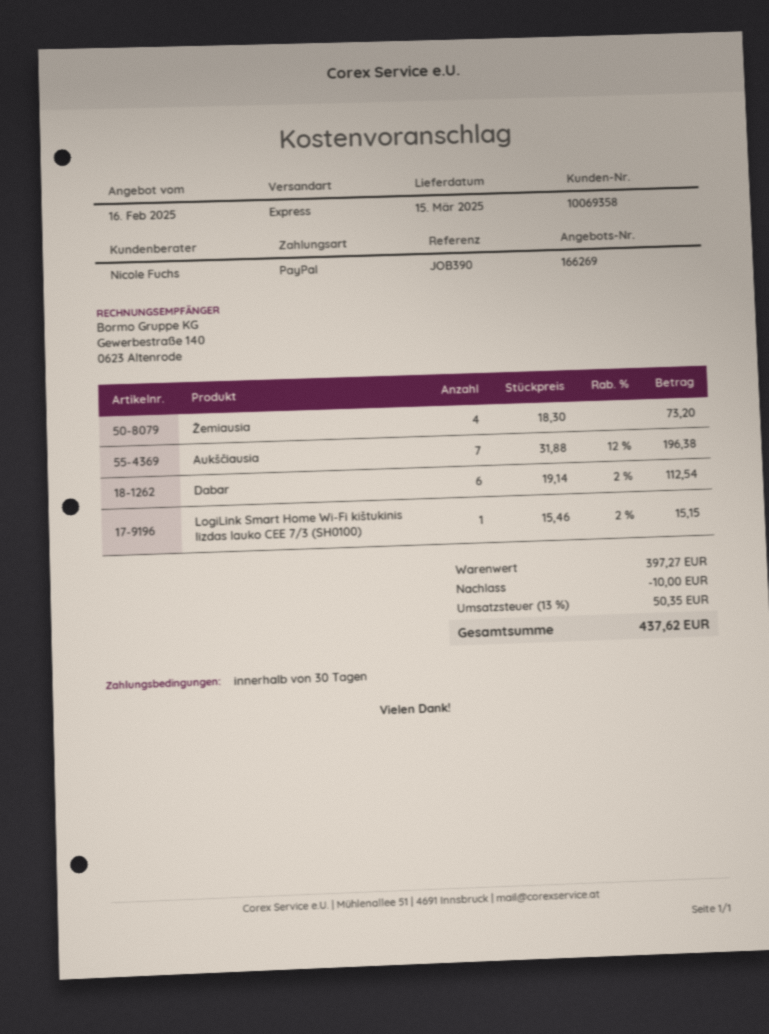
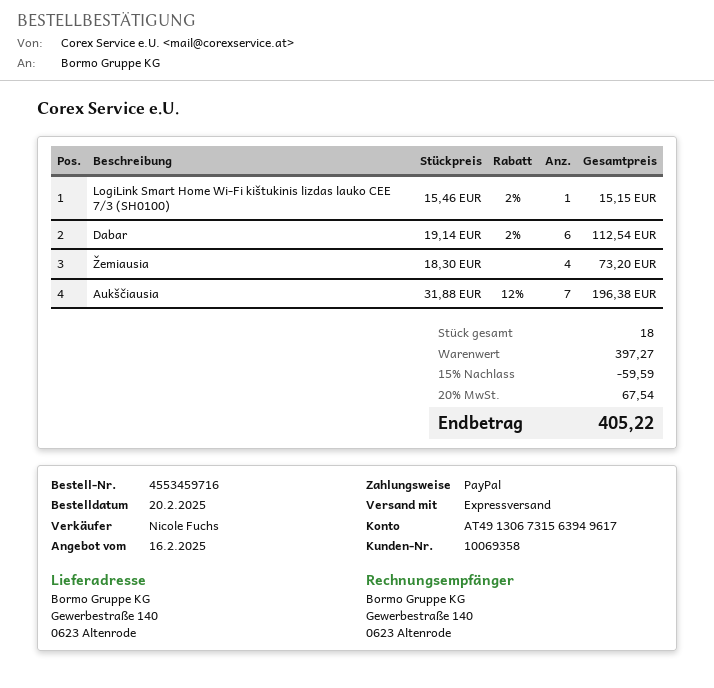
discount: 10.00 -> 59.59
tax: 13% = 50.35 -> 20% = 67.54
total: 437.62 -> 405.22

